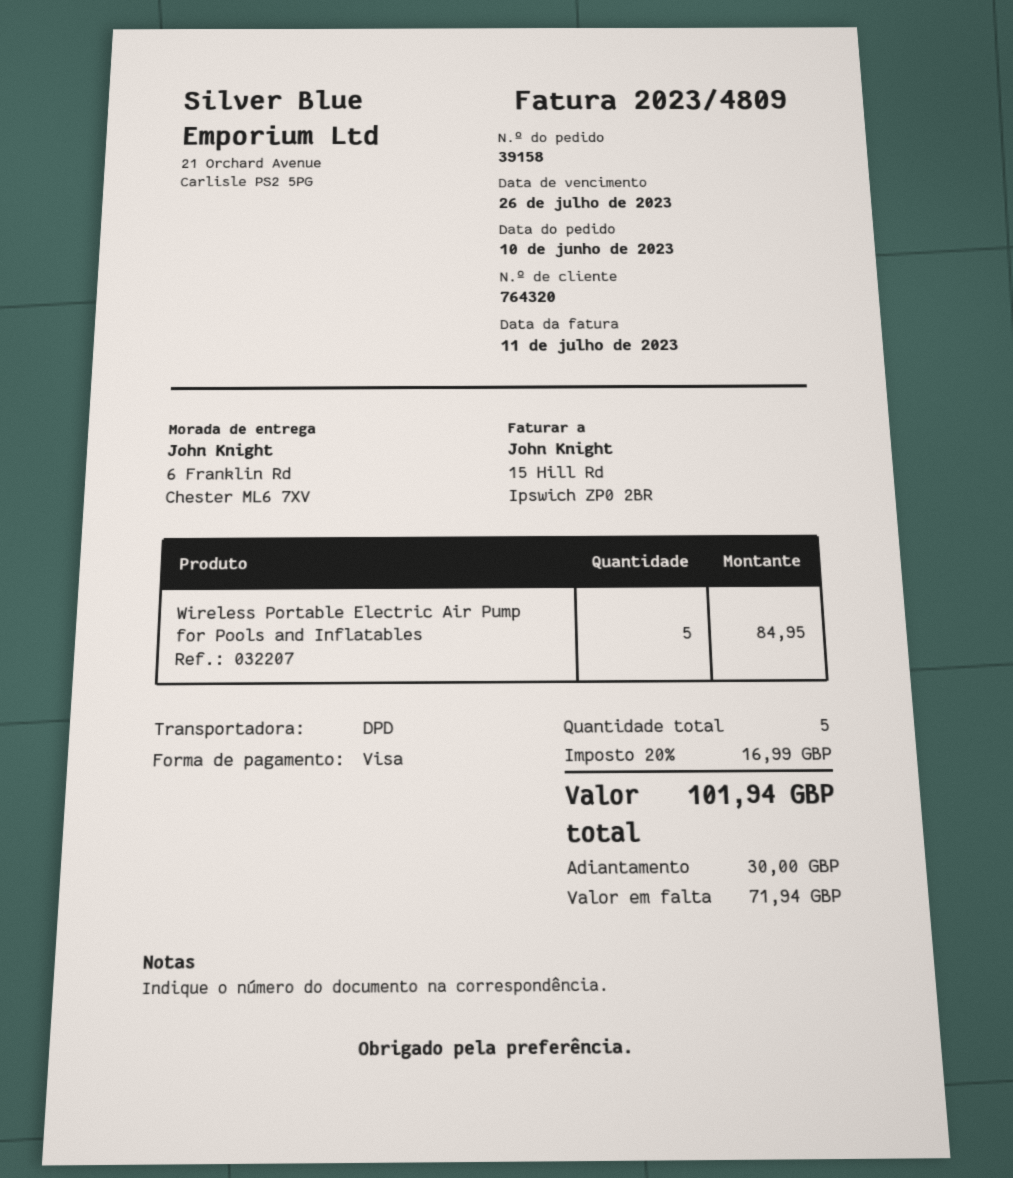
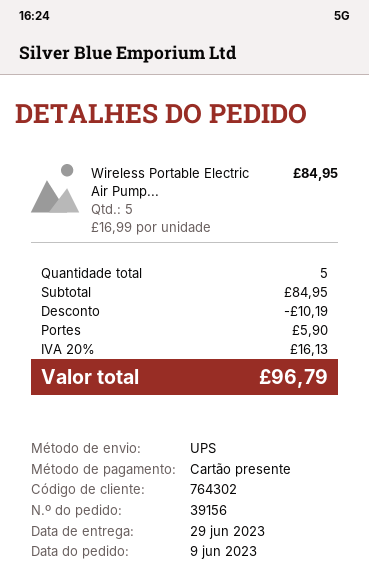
order number: 39158 -> 39156
order date: 2023-06-10 -> 2023-06-09
customer number: 764320 -> 764302
payment method: Visa -> gift card
shipping method: DPD -> UPS
discount: none -> 10.19
shipping: none -> 5.90
tax: 20% = 16.99 -> 20% = 16.13
total: 101.94 -> 96.79

